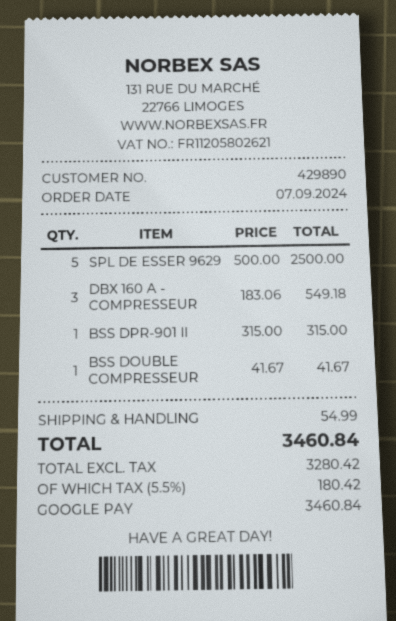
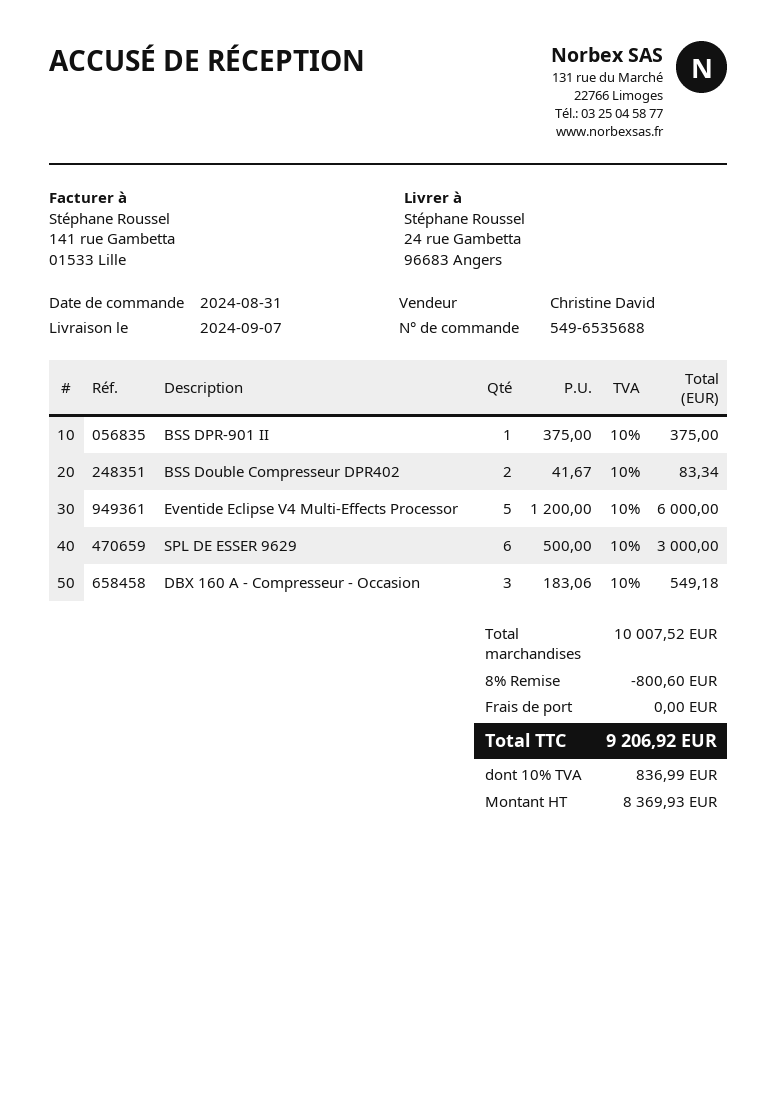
order date: 2024-09-07 -> 2024-08-31
SPL DE ESSER 9629: 5 x 500.00 = 2500.00 -> 6 x 500.00 = 3000.00
BSS DPR-901 II: 1 x 315.00 = 315.00 -> 1 x 375.00 = 375.00
BSS DOUBLE COMPRESSEUR: 1 x 41.67 = 41.67 -> 2 x 41.67 = 83.34
Eventide Eclipse V4 Multi-Effects Processor: none -> 5 x 1200.00 = 6000.00
discount: none -> 8% = 800.60
shipping: 54.99 -> 0.00
net: 3280.42 -> 8369.93
tax: 5.5% = 180.42 -> 10% = 836.99
total: 3460.84 -> 9206.92

